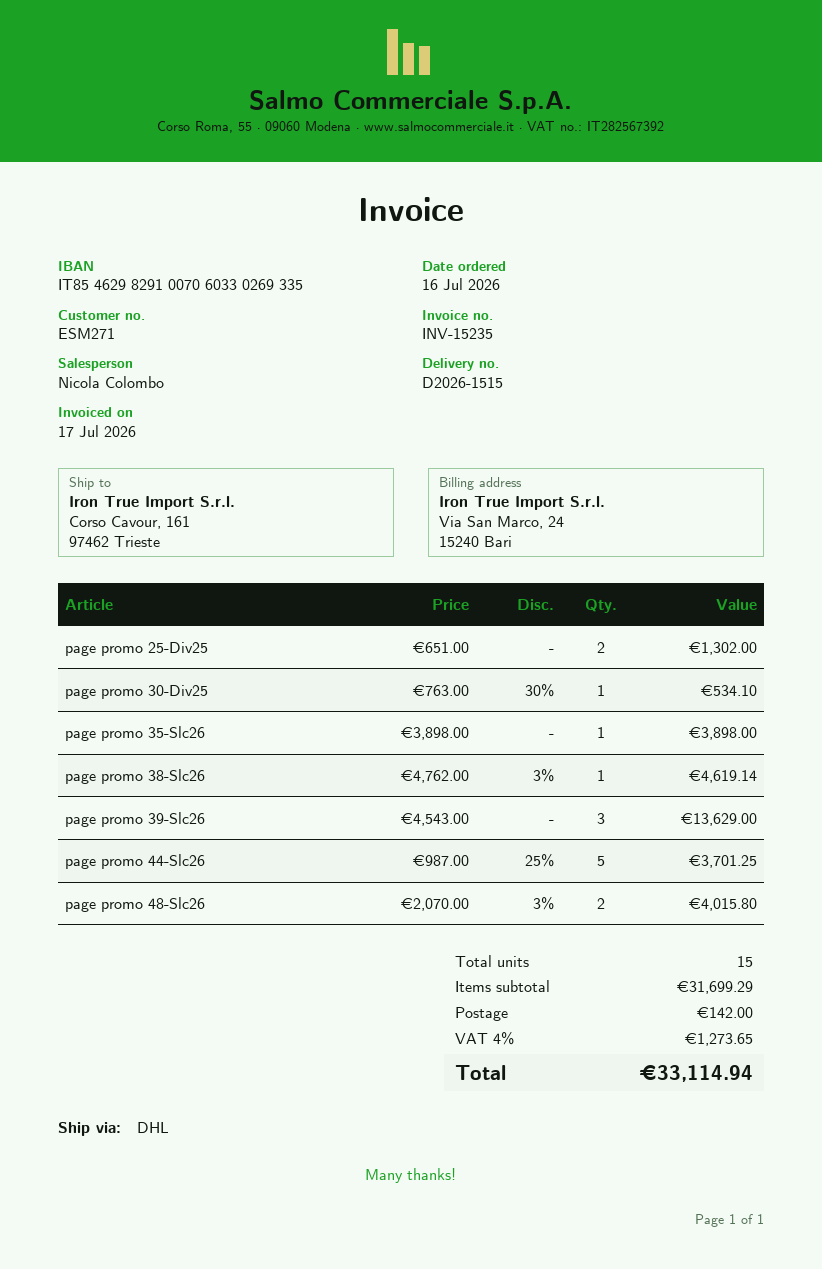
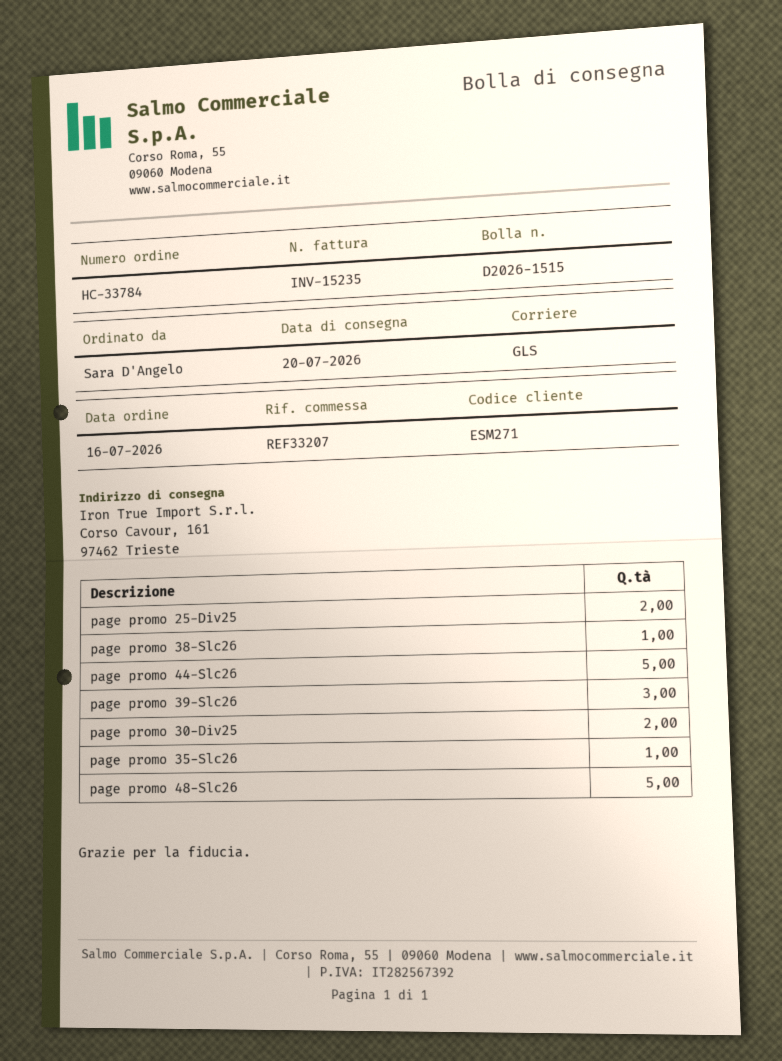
shipping method: DHL -> GLS
page promo 30-Div25: 1 -> 2
page promo 48-Slc26: 2 -> 5

